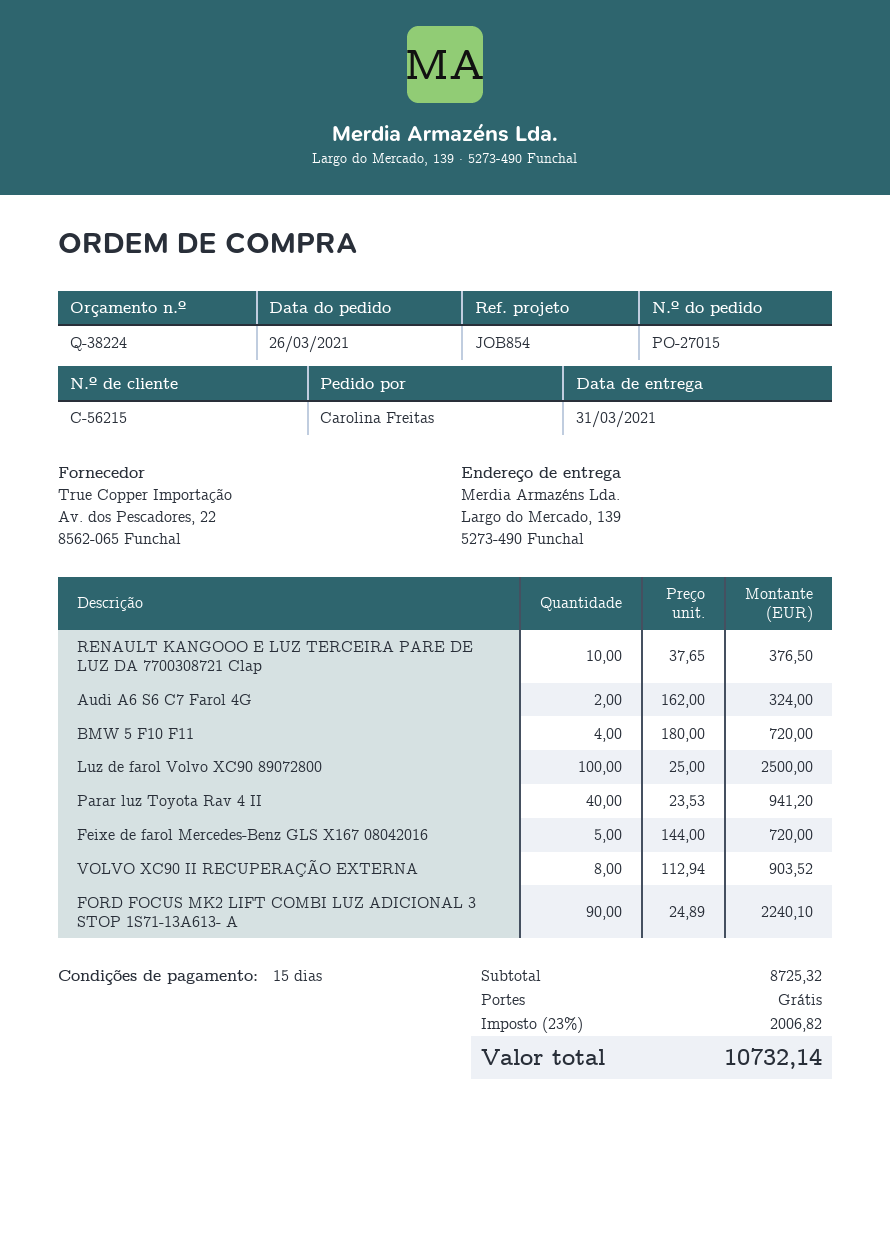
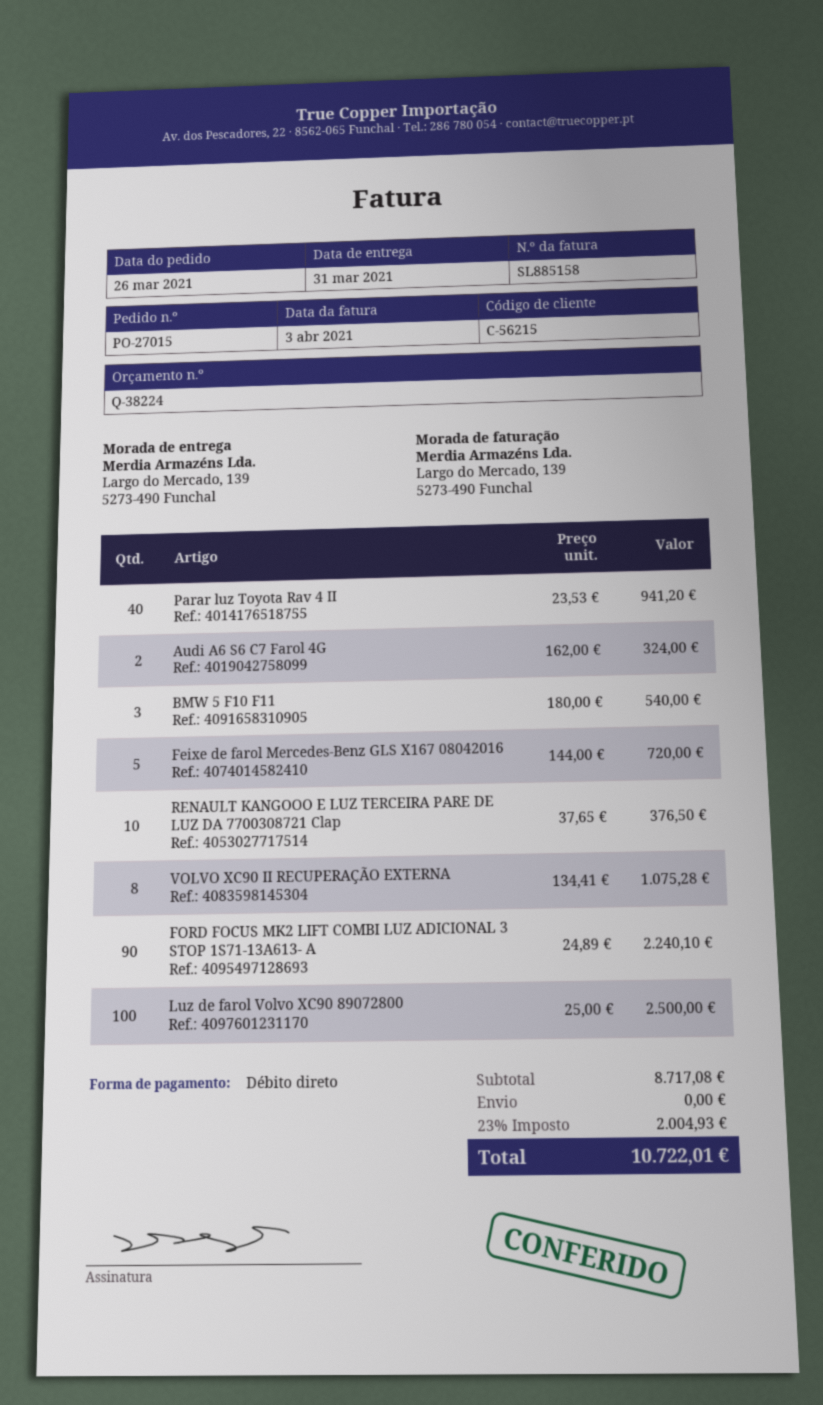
BMW 5 F10 F11: 4 x 180.00 = 720.00 -> 3 x 180.00 = 540.00
VOLVO XC90 II RECUPERAÇÃO EXTERNA: 8 x 112.94 = 903.52 -> 8 x 134.41 = 1075.28
subtotal: 8725.32 -> 8717.08
tax: 23% = 2006.82 -> 23% = 2004.93
total: 10732.14 -> 10722.01

